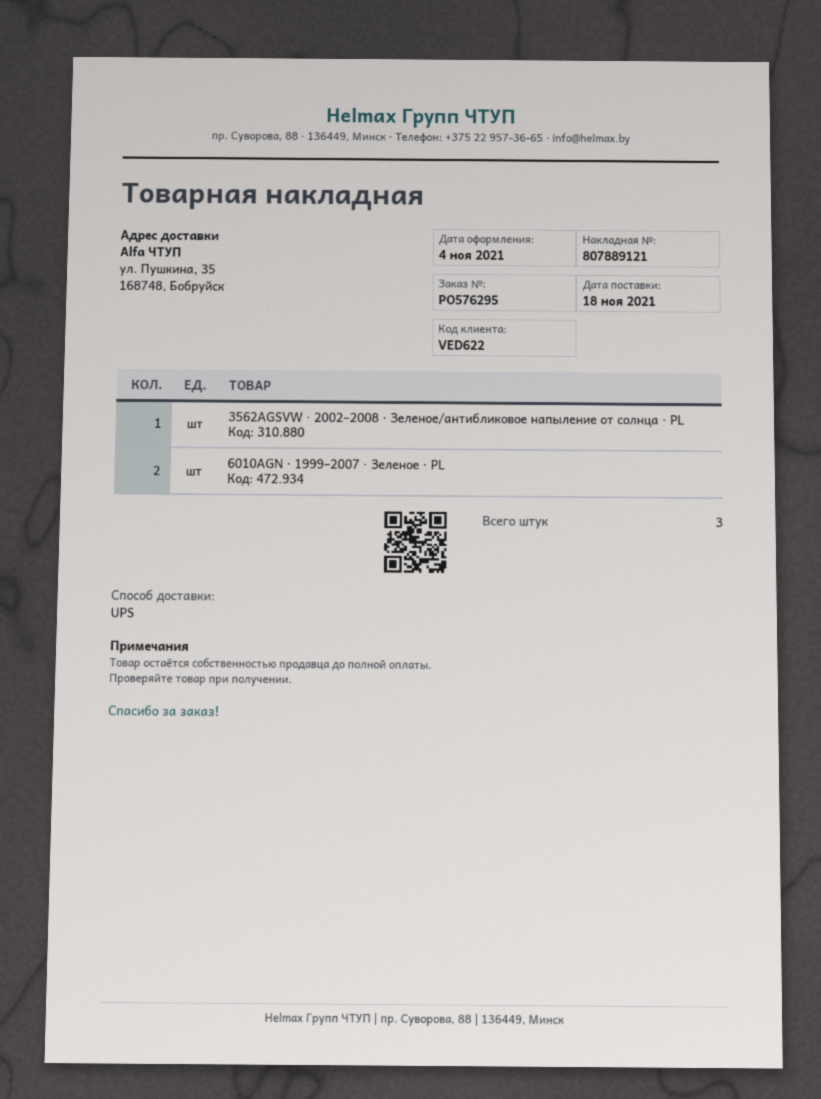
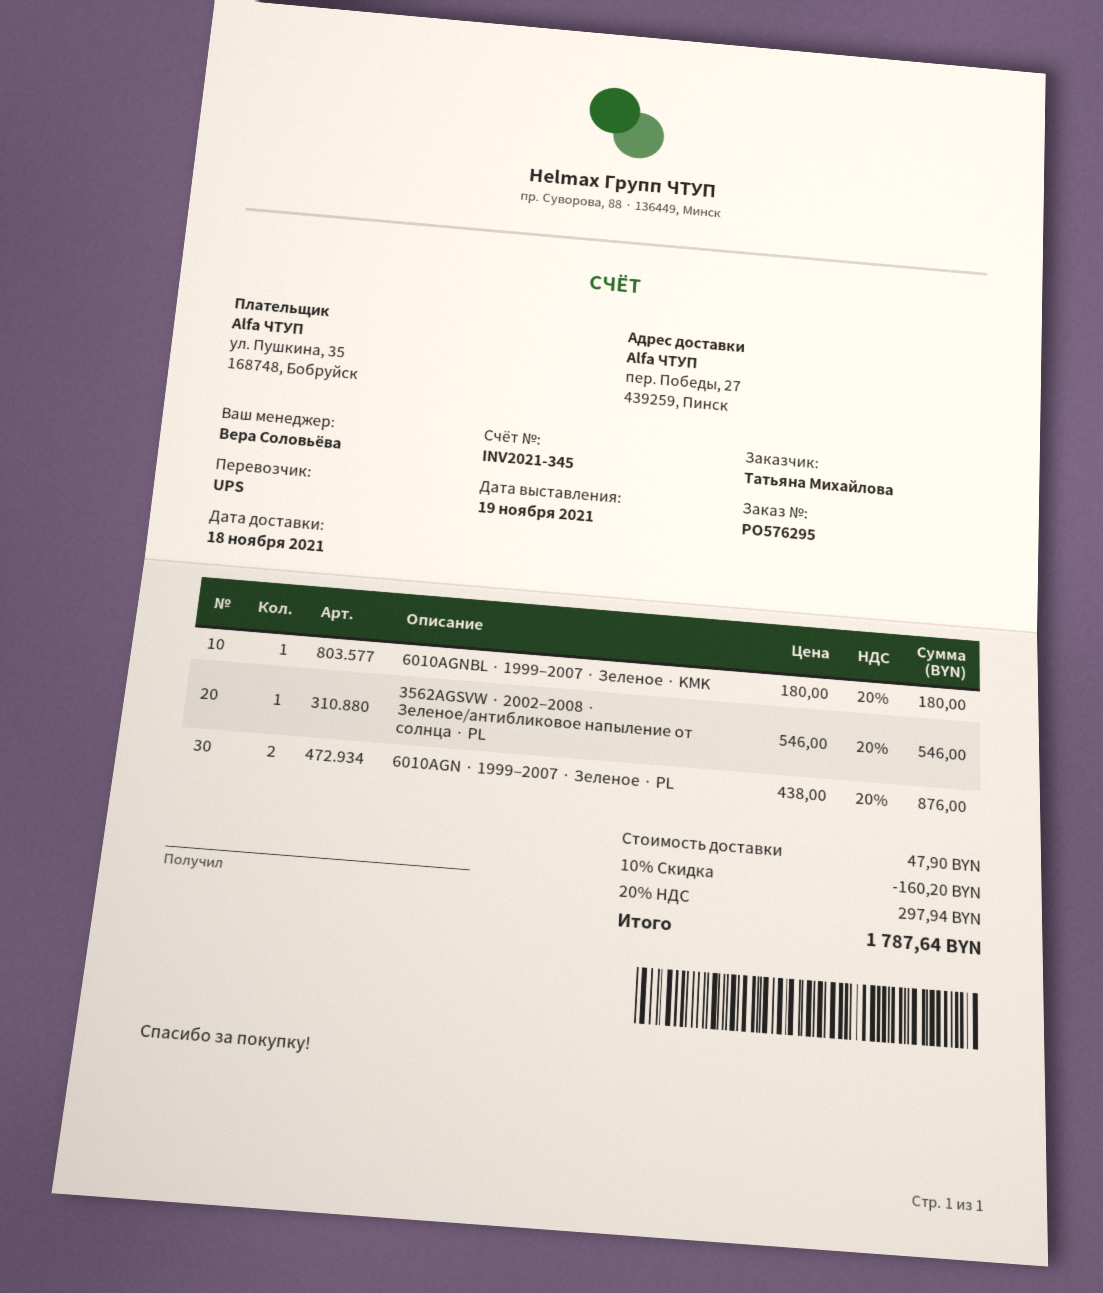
ship to: ул. Пушкина, 35, 168748, Бобруйск -> пер. Победы, 27, 439259, Пинск
6010AGNBL · 1999–2007 · Зеленое · KMK: none -> 1

